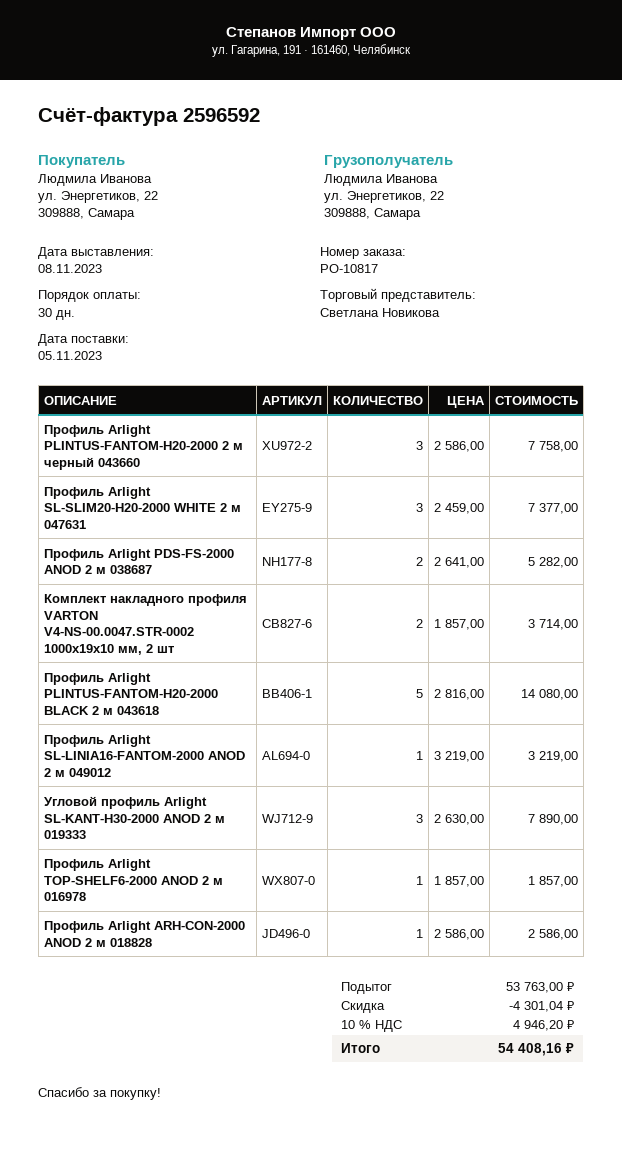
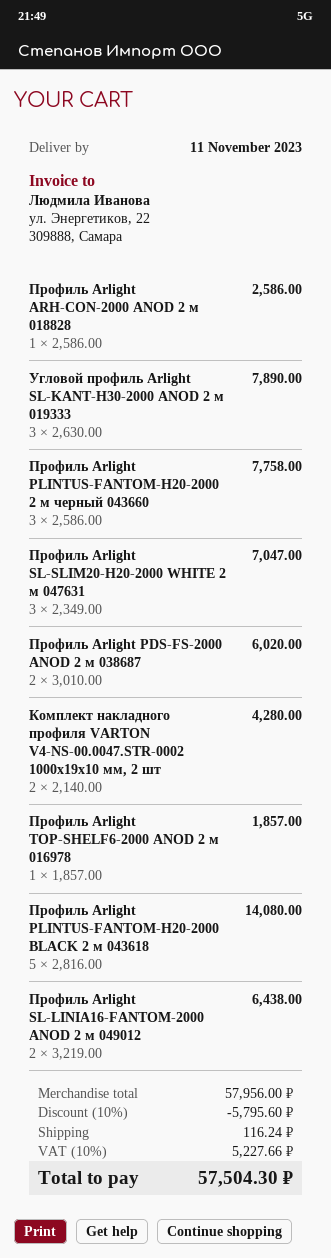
delivery date: 2023-11-05 -> 2023-11-11
Профиль Arlight SL-SLIM20-H20-2000 WHITE 2 м 047631: 3 x 2459.00 = 7377.00 -> 3 x 2349.00 = 7047.00
Профиль Arlight PDS-FS-2000 ANOD 2 м 038687: 2 x 2641.00 = 5282.00 -> 2 x 3010.00 = 6020.00
Комплект накладного профиля VARTON V4-NS-00.0047.STR-0002 1000x19x10 мм, 2 шт: 2 x 1857.00 = 3714.00 -> 2 x 2140.00 = 4280.00
Профиль Arlight SL-LINIA16-FANTOM-2000 ANOD 2 м 049012: 1 x 3219.00 = 3219.00 -> 2 x 3219.00 = 6438.00
subtotal: 53763.00 -> 57956.00
discount: 4301.04 -> 5795.60
shipping: none -> 116.24
tax: 10% = 4946.20 -> 10% = 5227.66
total: 54408.16 -> 57504.30

